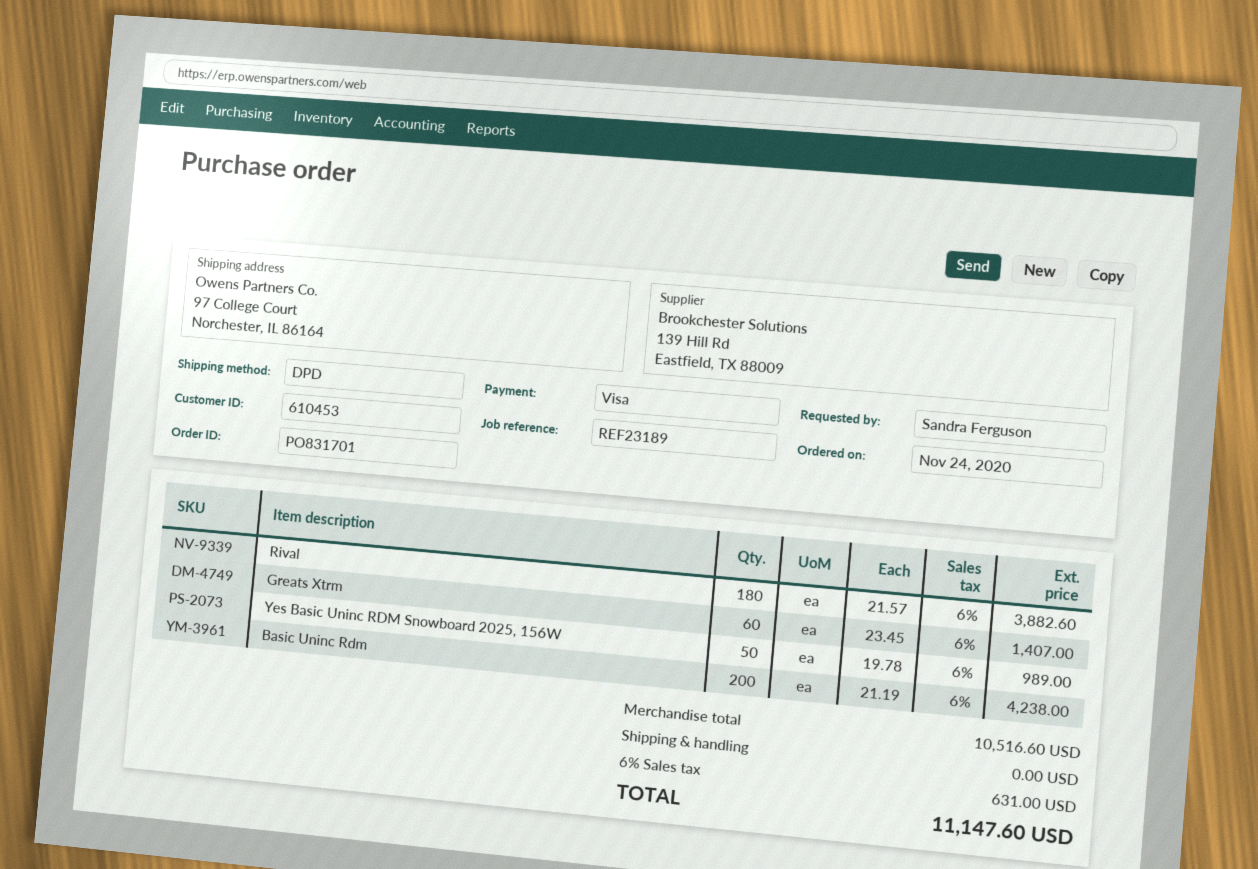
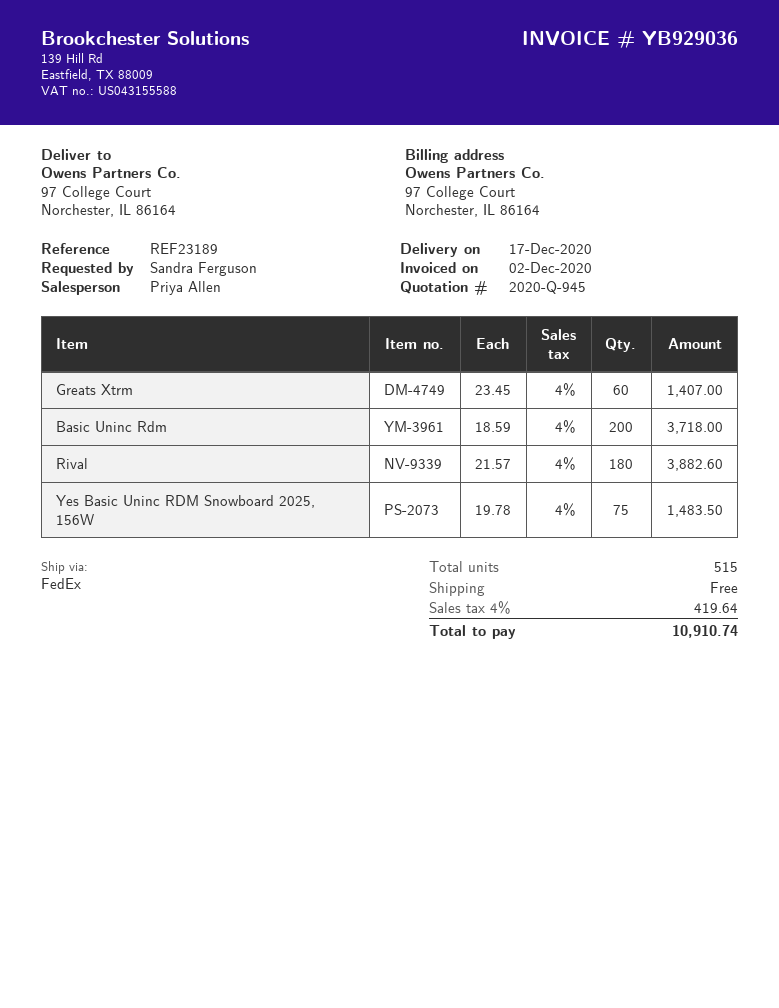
shipping method: DPD -> FedEx
Yes Basic Uninc RDM Snowboard 2025, 156W: 50 x 19.78 = 989.00 -> 75 x 19.78 = 1483.50
Basic Uninc Rdm: 200 x 21.19 = 4238.00 -> 200 x 18.59 = 3718.00
tax: 6% = 631.00 -> 4% = 419.64
total: 11147.60 -> 10910.74

